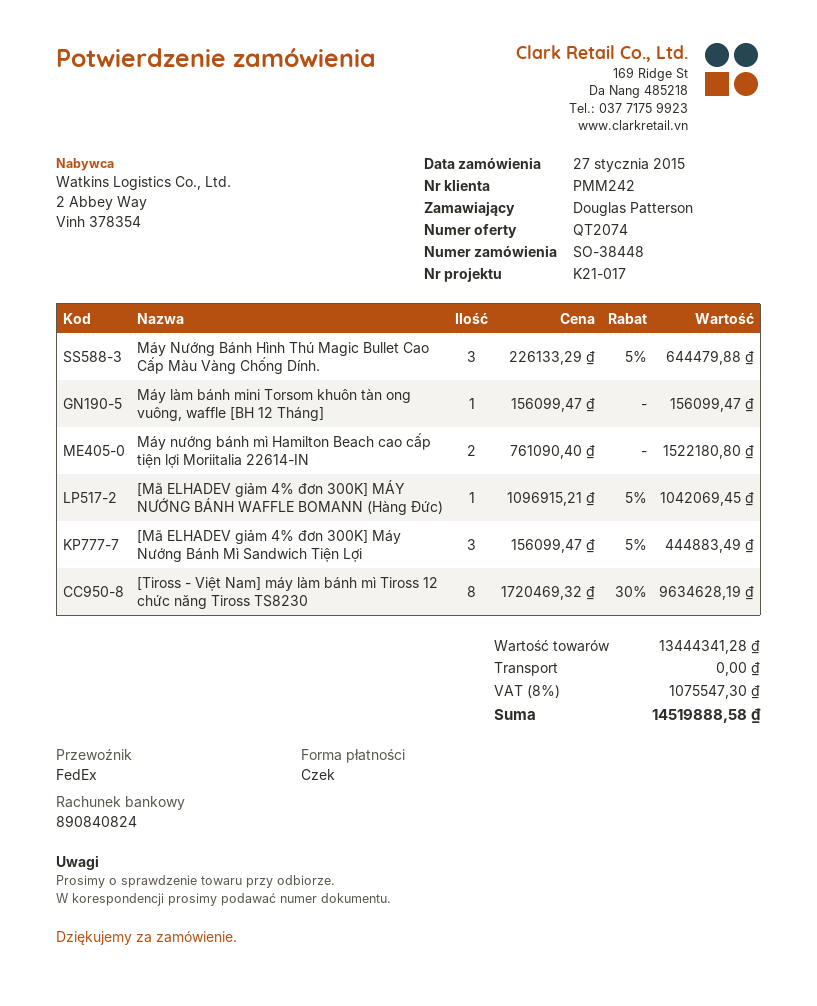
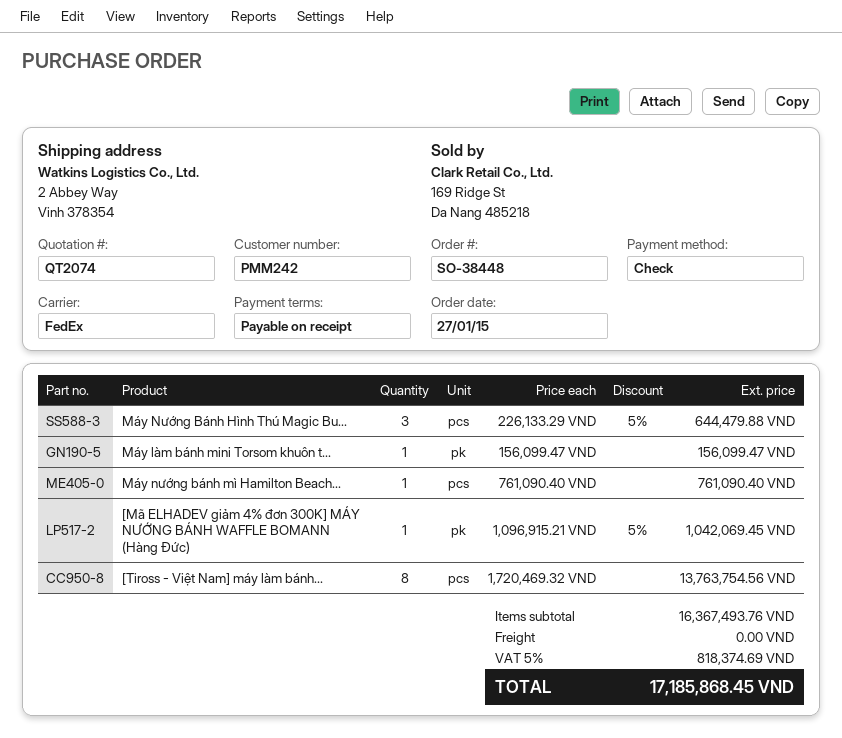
Máy nướng bánh mì Hamilton Beach cao cấp tiện lợi Moriitalia 22614-IN: 2 x 761090.40 = 1522180.80 -> 1 x 761090.40 = 761090.40
[Mã ELHADEV giảm 4% đơn 300K] Máy Nướng Bánh Mì Sandwich Tiện Lợi: 3 x 156099.47 - 5% = 444883.49 -> none
[Tiross - Việt Nam] máy làm bánh mì Tiross 12 chức năng Tiross TS8230: 8 x 1720469.32 - 30% = 9634628.19 -> 8 x 1720469.32 = 13763754.56
subtotal: 13444341.28 -> 16367493.76
tax: 8% = 1075547.30 -> 5% = 818374.69
total: 14519888.58 -> 17185868.45

